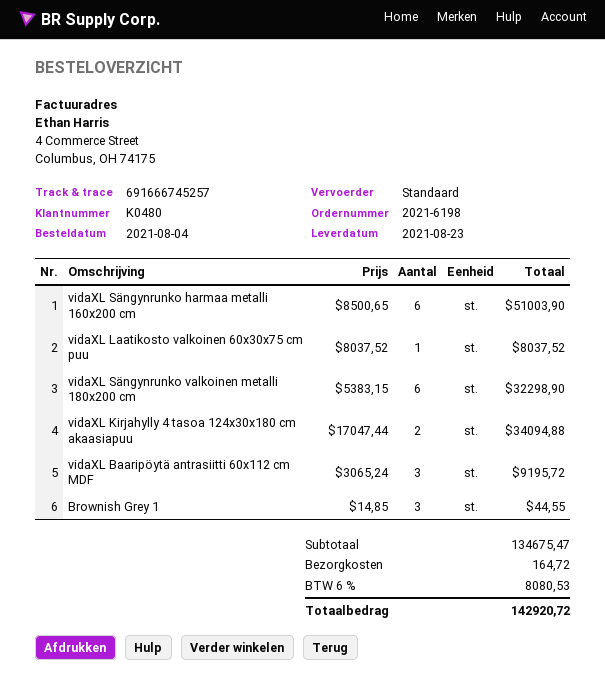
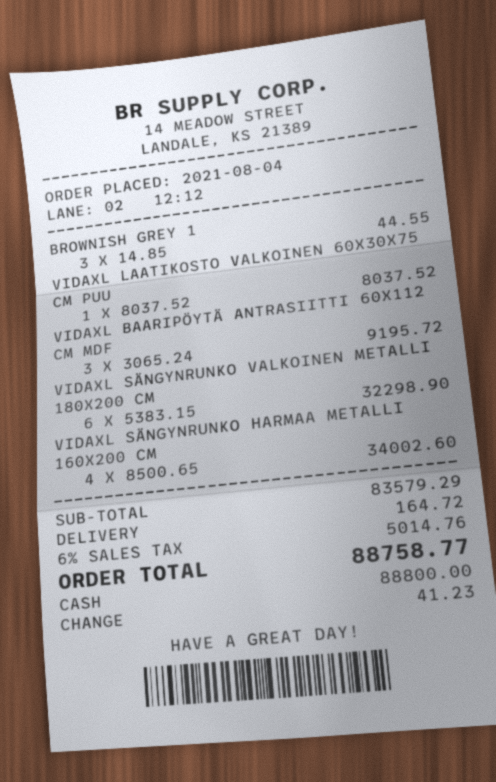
vidaXL Sängynrunko harmaa metalli 160x200 cm: 6 x 8500.65 = 51003.90 -> 4 x 8500.65 = 34002.60
vidaXL Kirjahylly 4 tasoa 124x30x180 cm akaasiapuu: 2 x 17047.44 = 34094.88 -> none
subtotal: 134675.47 -> 83579.29
tax: 6% = 8080.53 -> 6% = 5014.76
total: 142920.72 -> 88758.77

